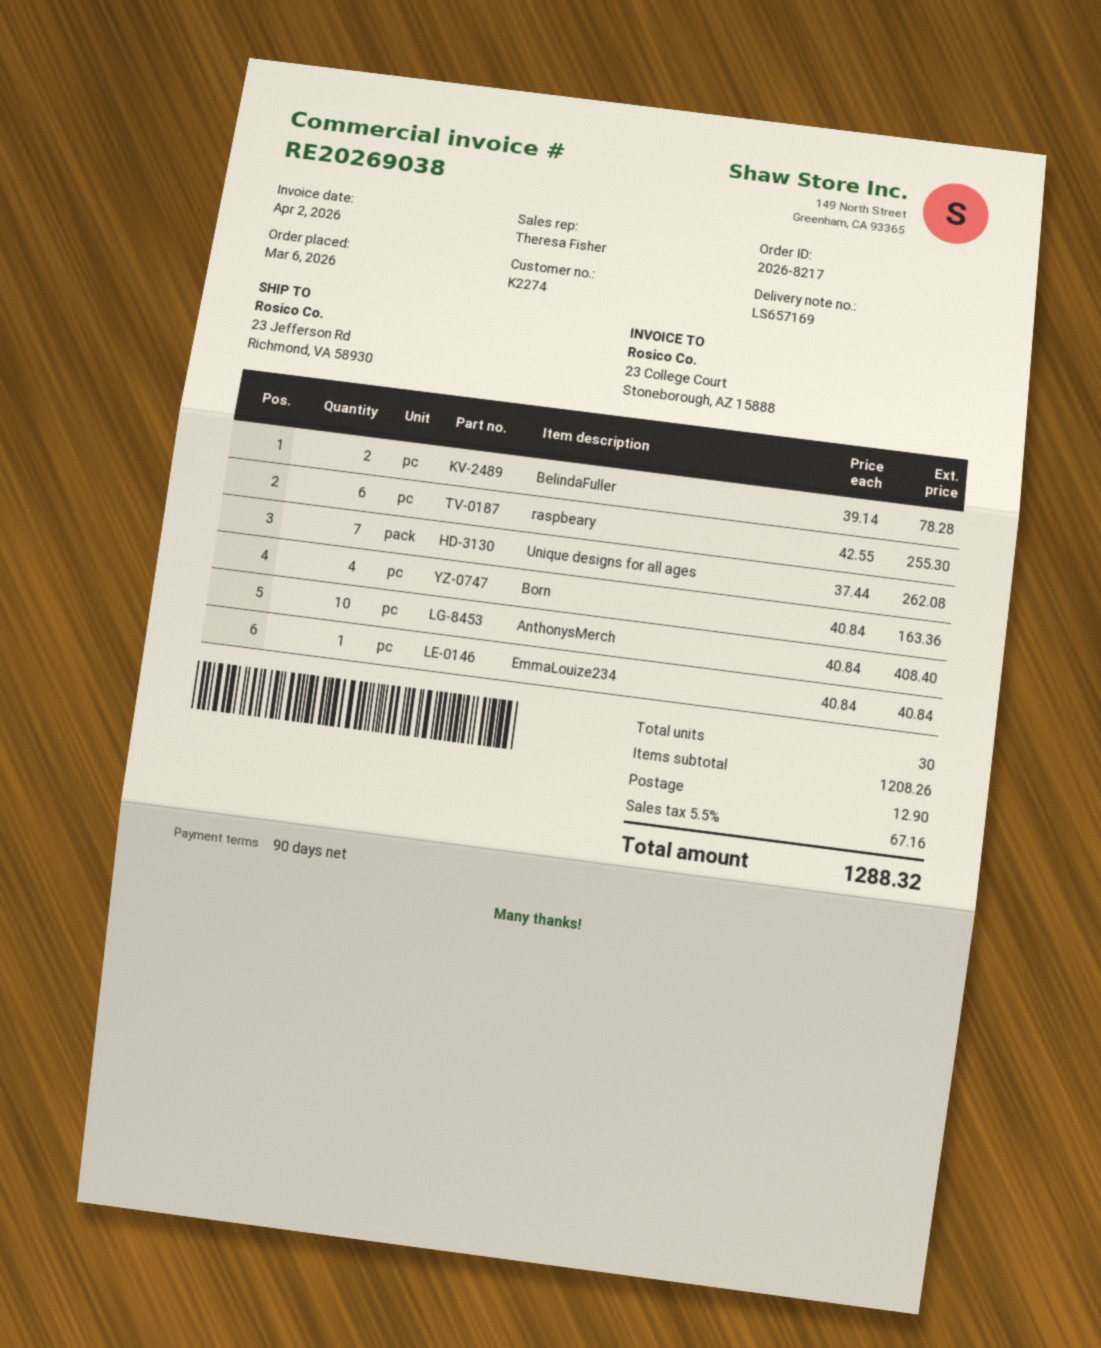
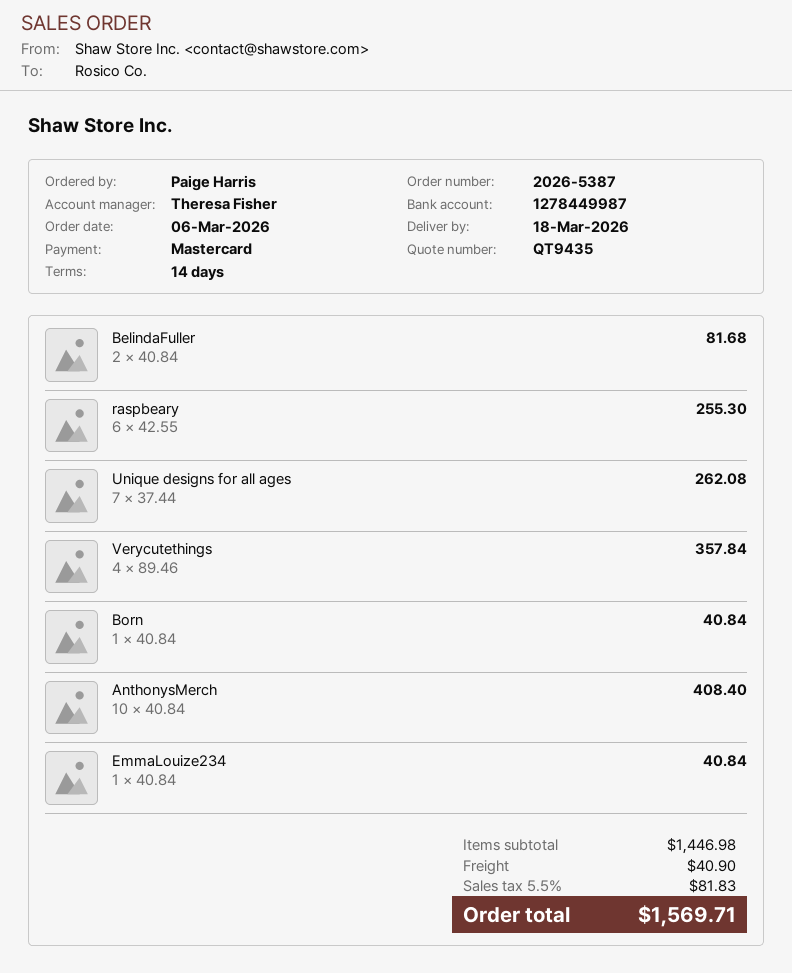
order number: 2026-8217 -> 2026-5387
payment terms: 90 days -> 14 days
BelindaFuller: 2 x 39.14 = 78.28 -> 2 x 40.84 = 81.68
Born: 4 x 40.84 = 163.36 -> 1 x 40.84 = 40.84
Verycutethings: none -> 4 x 89.46 = 357.84
subtotal: 1208.26 -> 1446.98
shipping: 12.90 -> 40.90
tax: 5.5% = 67.16 -> 5.5% = 81.83
total: 1288.32 -> 1569.71

